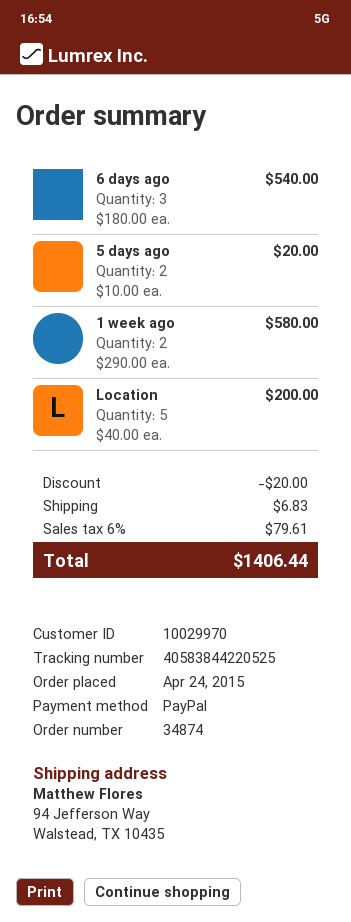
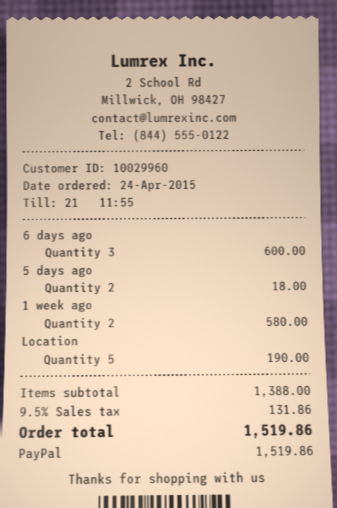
customer number: 10029970 -> 10029960
6 days ago: 3 for 540.00 -> 3 for 600.00
5 days ago: 2 for 20.00 -> 2 for 18.00
Location: 5 for 200.00 -> 5 for 190.00
discount: 20.00 -> none
shipping: 6.83 -> none
tax: 6% = 79.61 -> 9.5% = 131.86
total: 1406.44 -> 1519.86

